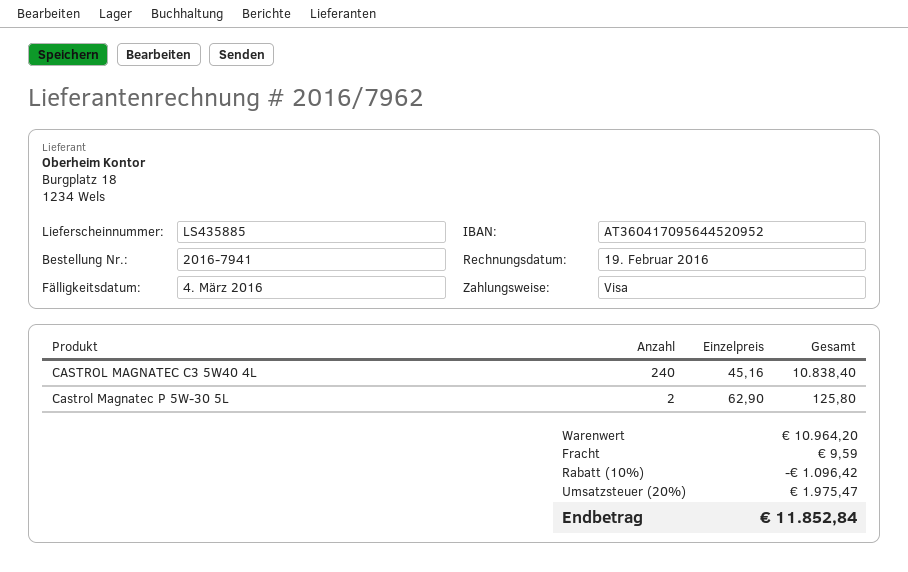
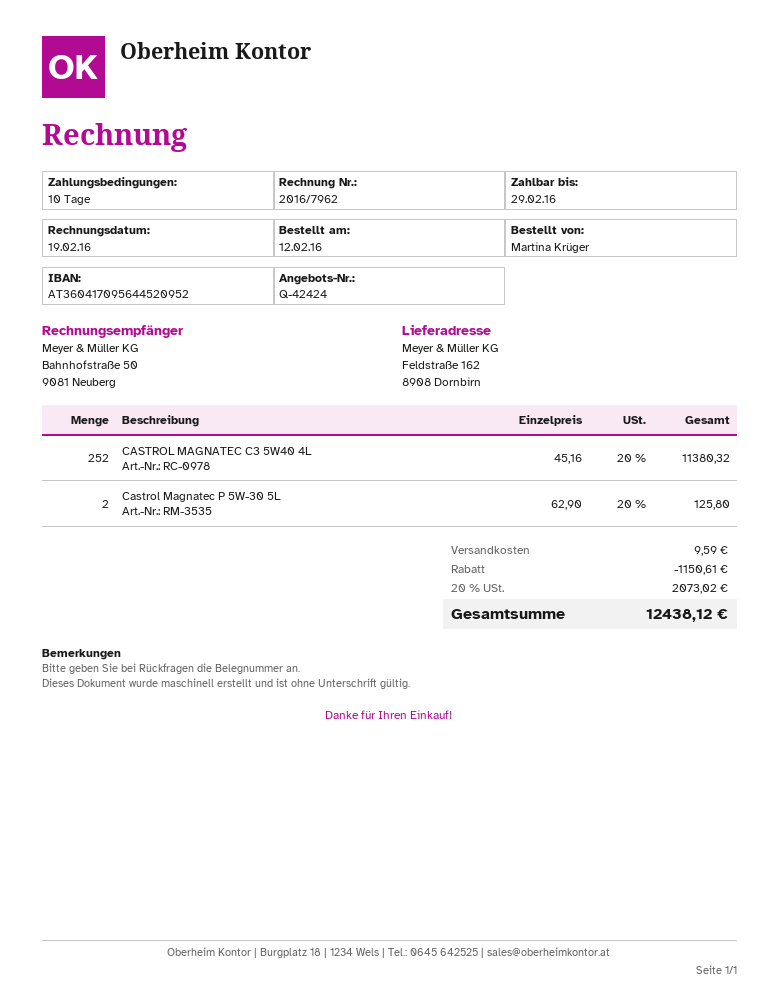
due date: 2016-03-04 -> 2016-02-29
CASTROL MAGNATEC C3 5W40 4L: 240 x 45.16 = 10838.40 -> 252 x 45.16 = 11380.32
discount: 1096.42 -> 1150.61
tax: 20% = 1975.47 -> 20% = 2073.02
total: 11852.84 -> 12438.12

